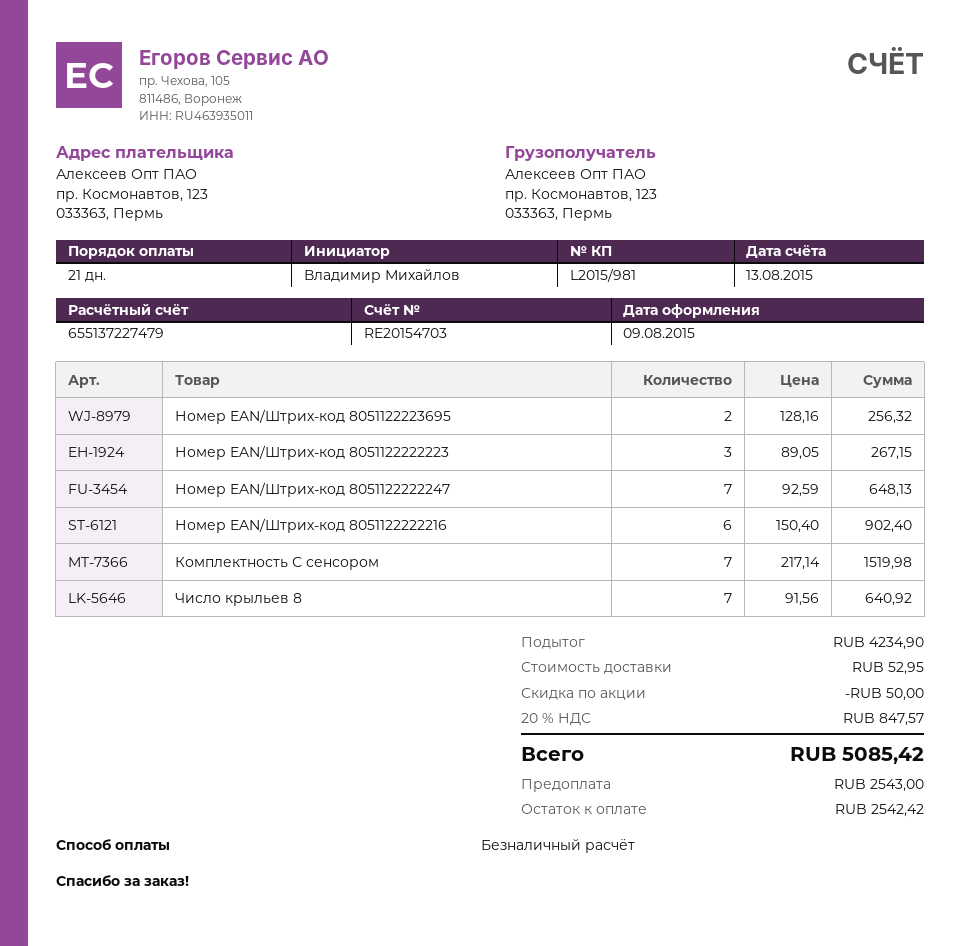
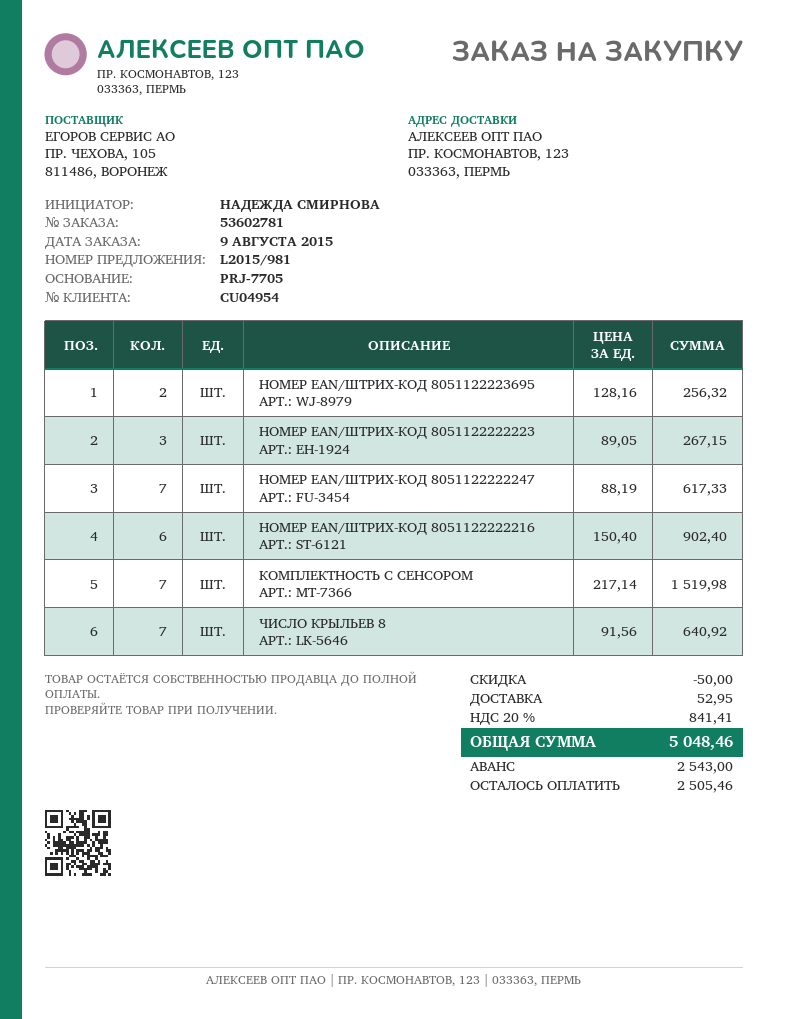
ordered by: Владимир Михайлов -> НАДЕЖДА СМИРНОВА
Номер EAN/Штрих-код 8051122222247: 7 x 92.59 = 648.13 -> 7 x 88.19 = 617.33
tax: 20% = 847.57 -> 20% = 841.41
total: 5085.42 -> 5048.46
balance: 2542.42 -> 2505.46

